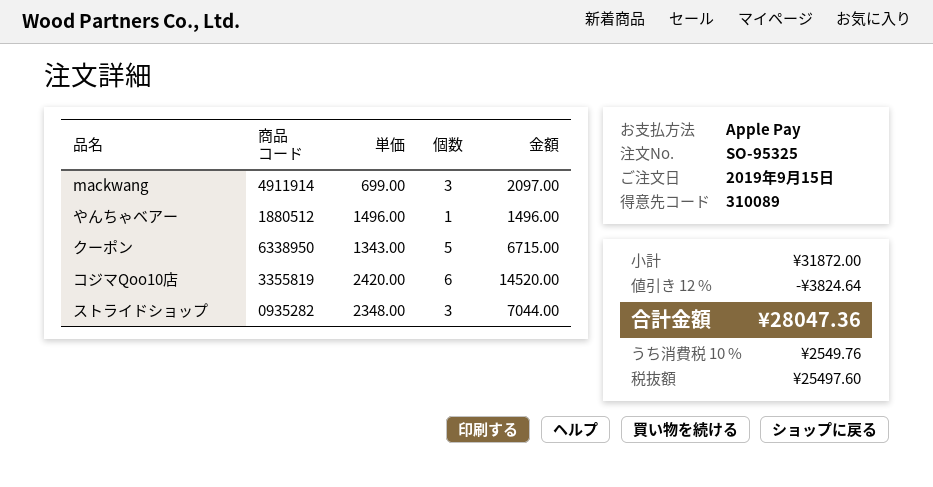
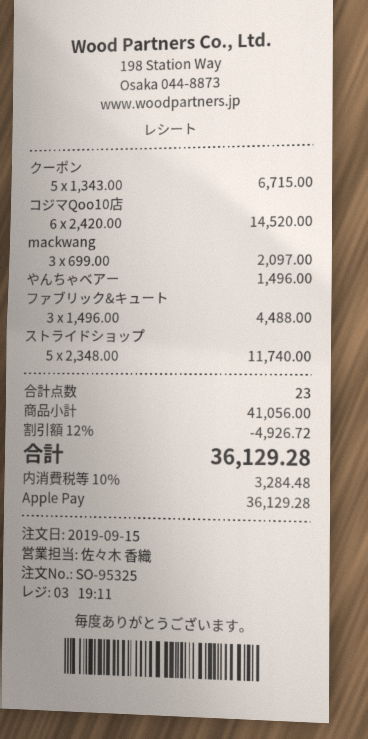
ストライドショップ: 3 x 2348.00 = 7044.00 -> 5 x 2348.00 = 11740.00
ファブリック&キュート: none -> 3 x 1496.00 = 4488.00
subtotal: 31872.00 -> 41056.00
discount: 12% = 3824.64 -> 12% = 4926.72
tax: 10% = 2549.76 -> 10% = 3284.48
total: 28047.36 -> 36129.28

